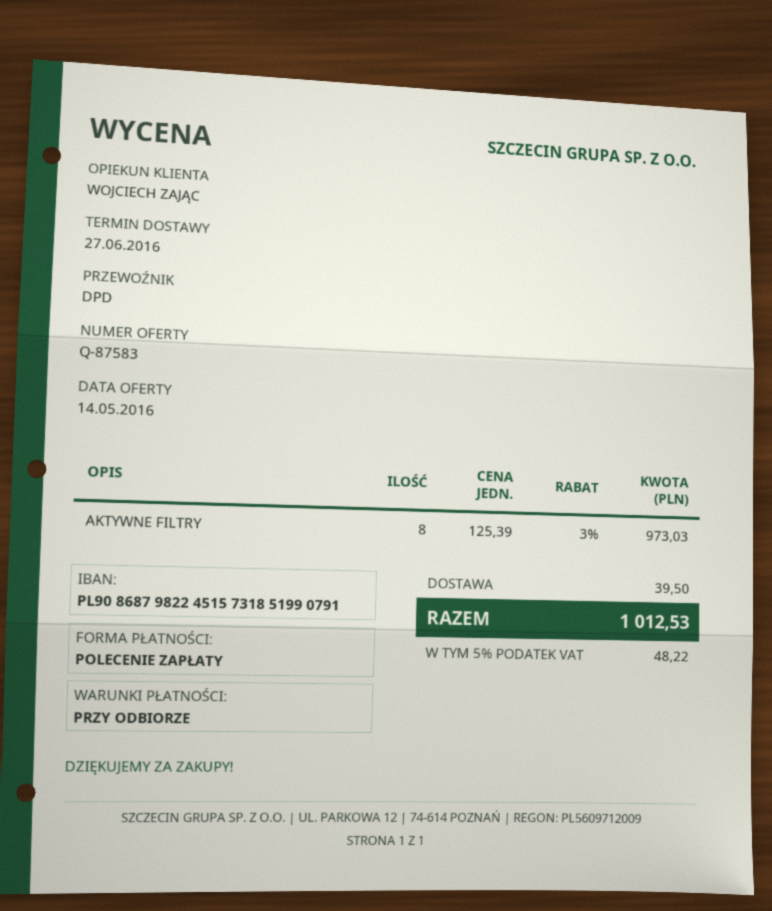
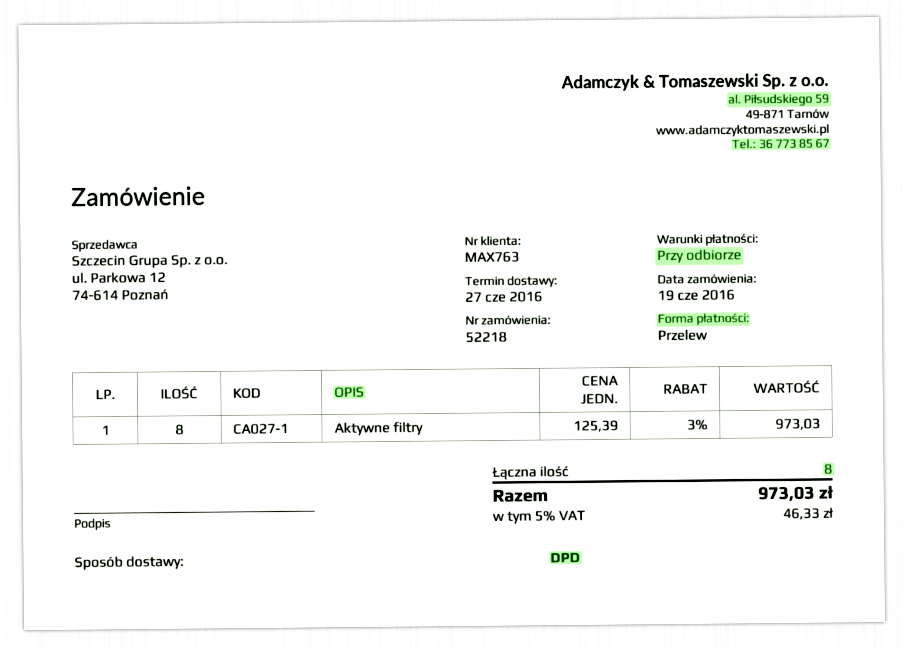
payment method: direct debit -> bank transfer
shipping: 39.50 -> none
tax: 5% = 48.22 -> 5% = 46.33
total: 1012.53 -> 973.03

